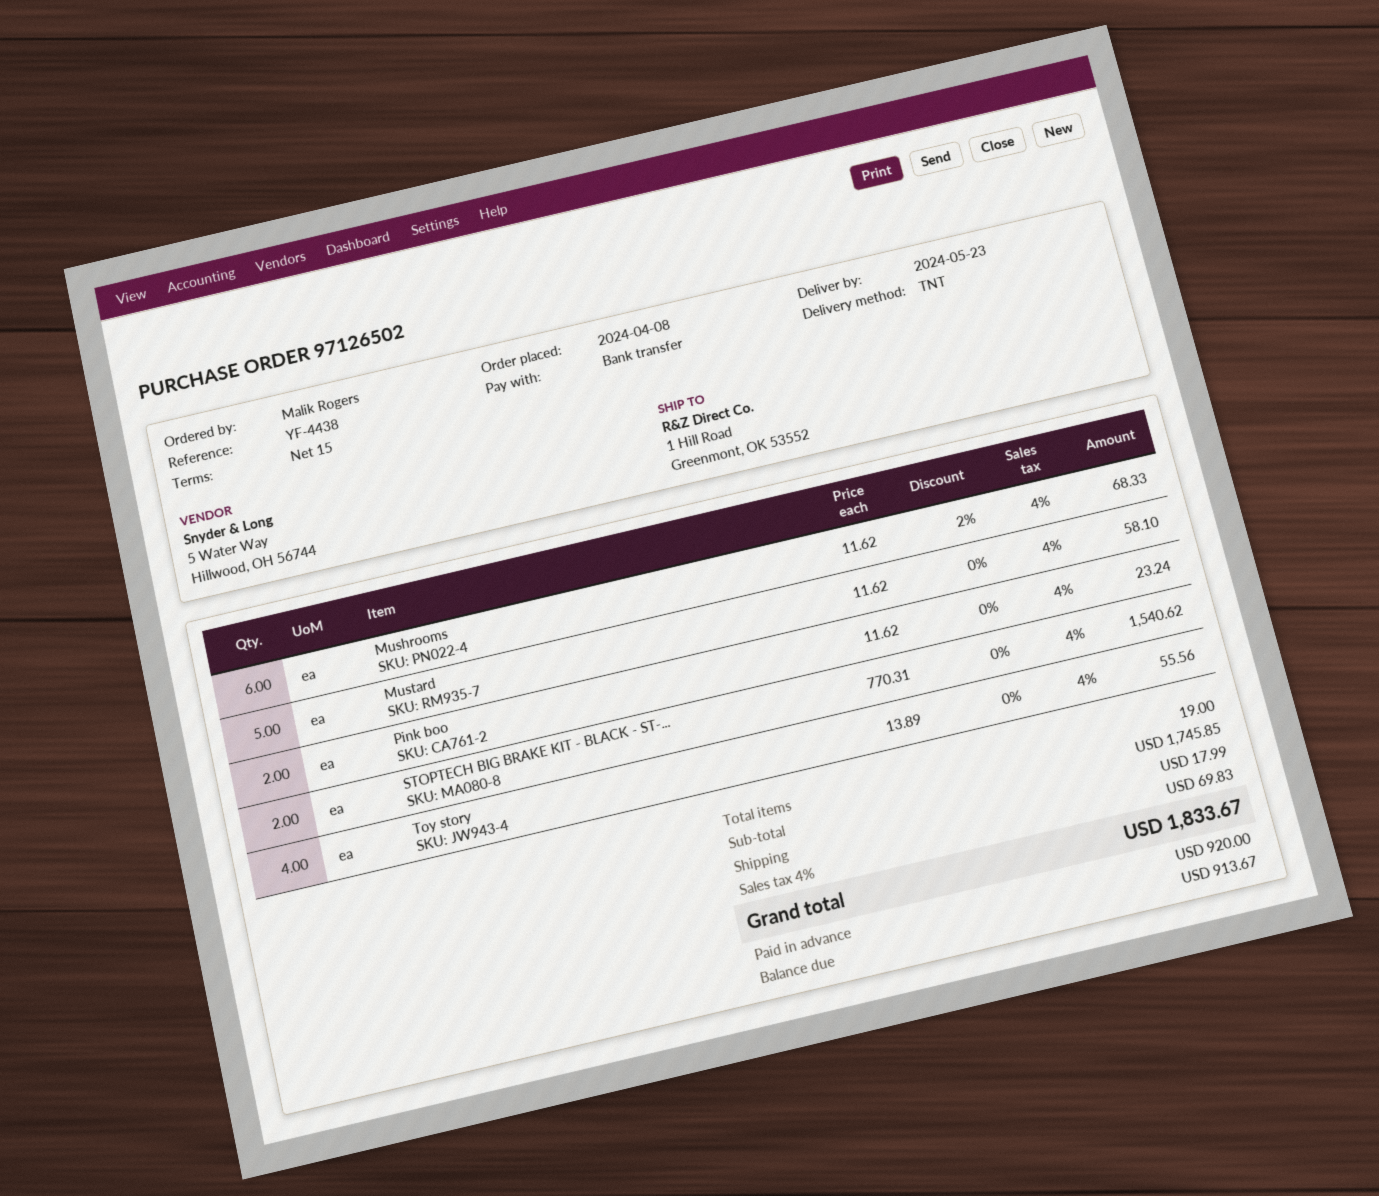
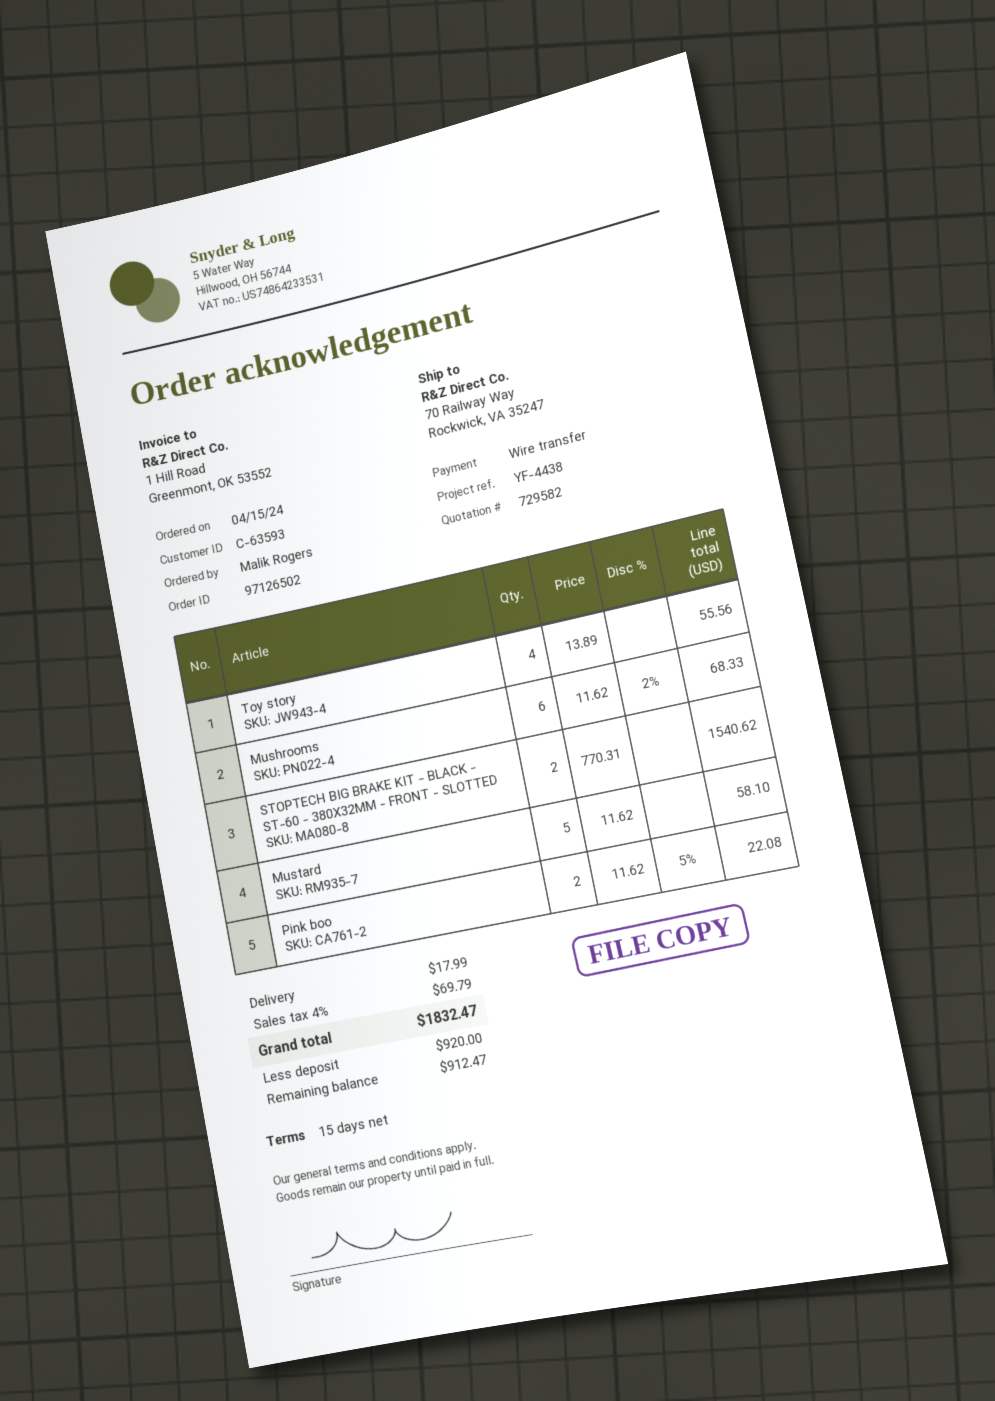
order date: 2024-04-08 -> 2024-04-15
ship to: 1 Hill Road, Greenmont, OK 53552 -> 70 Railway Way, Rockwick, VA 35247
Pink boo: 2 x 11.62 = 23.24 -> 2 x 11.62 - 5% = 22.08
tax: 4% = 69.83 -> 4% = 69.79
total: 1833.67 -> 1832.47
balance: 913.67 -> 912.47

